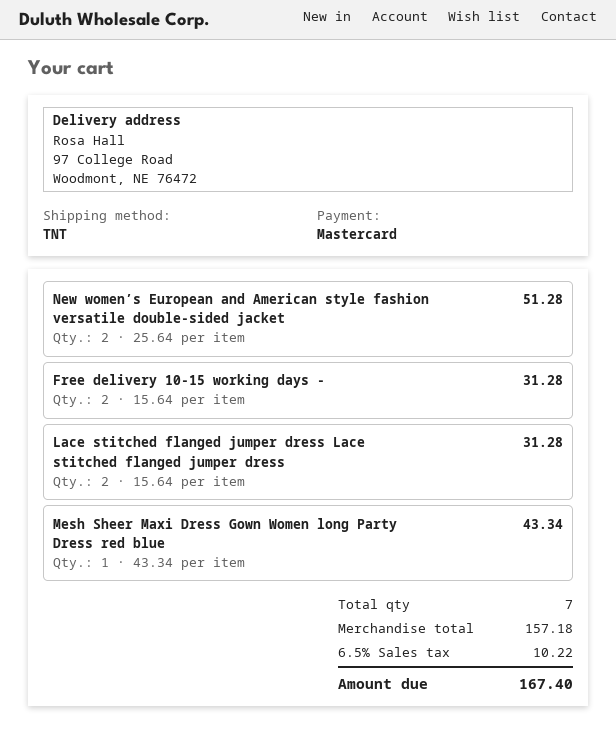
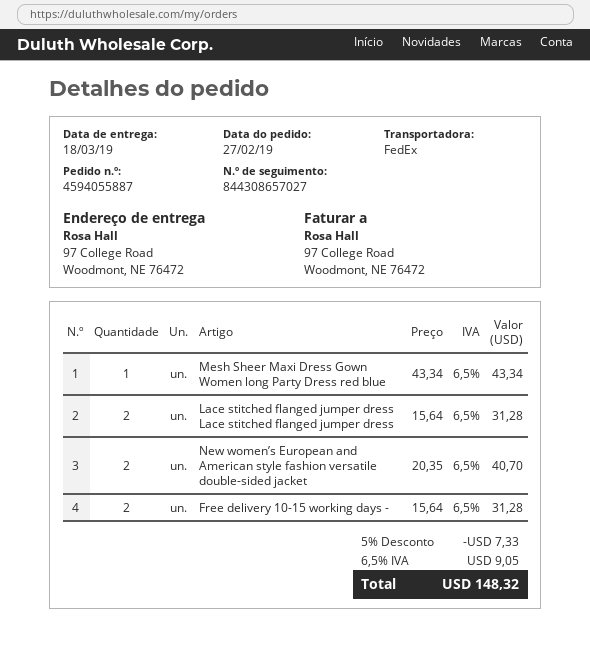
shipping method: TNT -> FedEx
New women’s European and American style fashion versatile double-sided jacket: 2 x 25.64 = 51.28 -> 2 x 20.35 = 40.70
discount: none -> 5% = 7.33
tax: 6.5% = 10.22 -> 6.5% = 9.05
total: 167.40 -> 148.32

